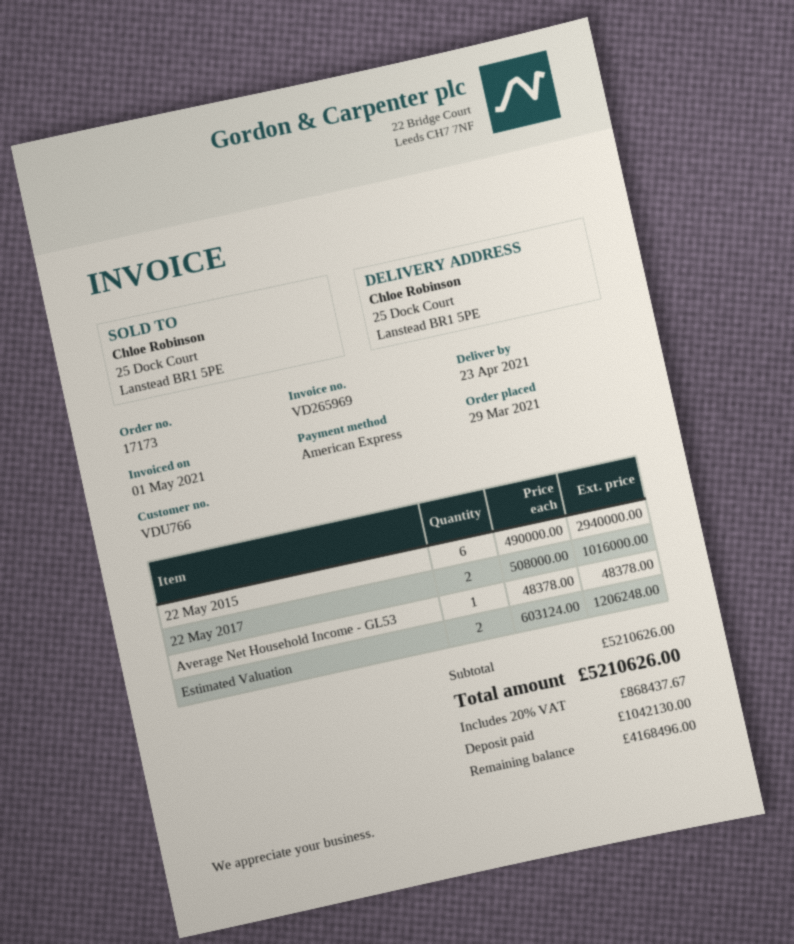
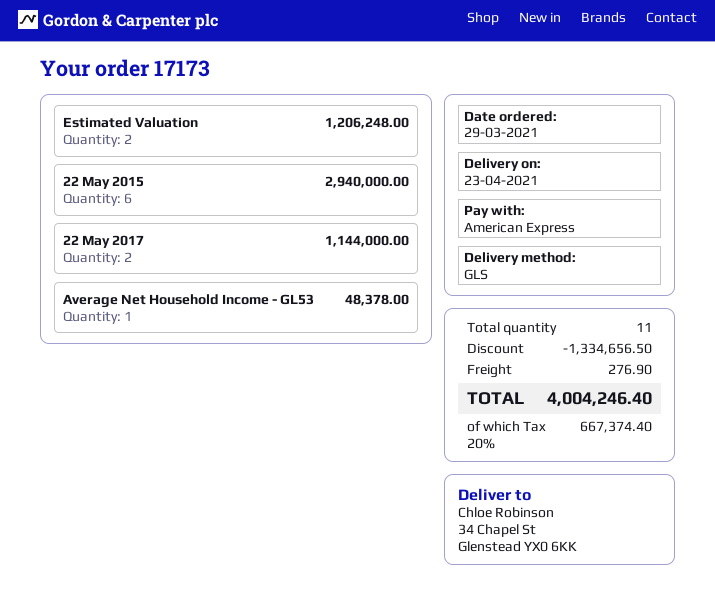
ship to: 25 Dock Court, Lanstead BR1 5PE -> 34 Chapel St, Glenstead YX0 6KK
22 May 2017: 2 for 1016000.00 -> 2 for 1144000.00
discount: none -> 1334656.50
shipping: none -> 276.90
tax: 20% = 868437.67 -> 20% = 667374.40
total: 5210626.00 -> 4004246.40

